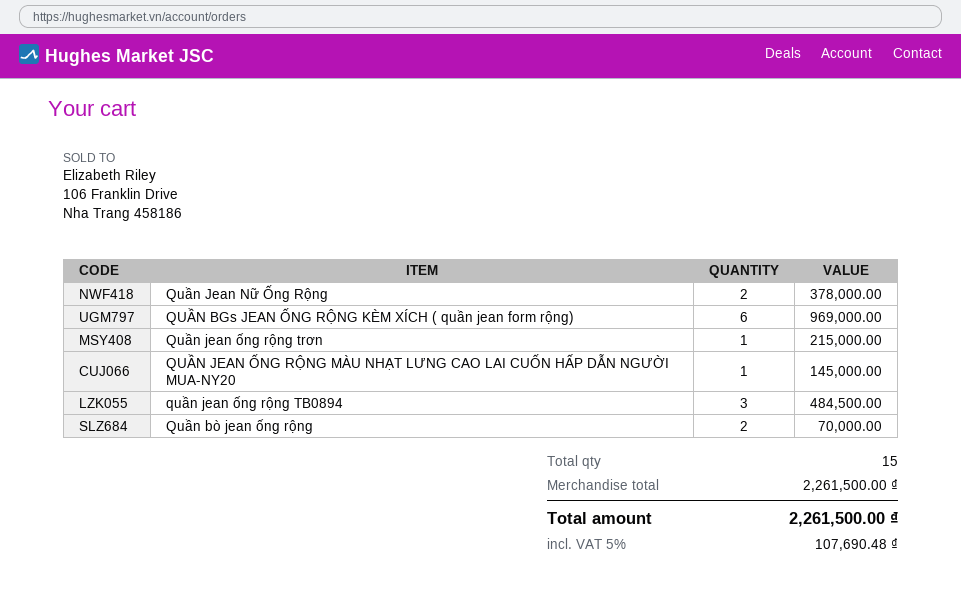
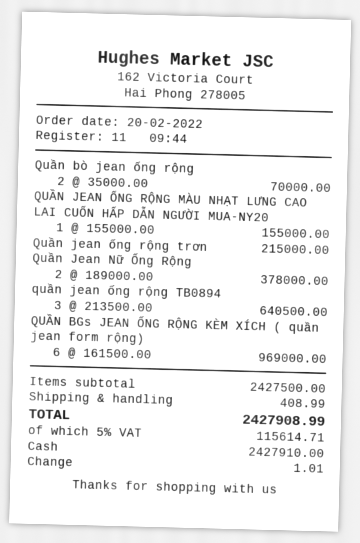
QUẦN JEAN ỐNG RỘNG MÀU NHẠT LƯNG CAO LAI CUỐN HẤP DẪN NGƯỜI MUA-NY20: 1 for 145000.00 -> 1 for 155000.00
quần jean ống rộng TB0894: 3 for 484500.00 -> 3 for 640500.00
subtotal: 2261500.00 -> 2427500.00
shipping: none -> 408.99
tax: 5% = 107690.48 -> 5% = 115614.71
total: 2261500.00 -> 2427908.99

